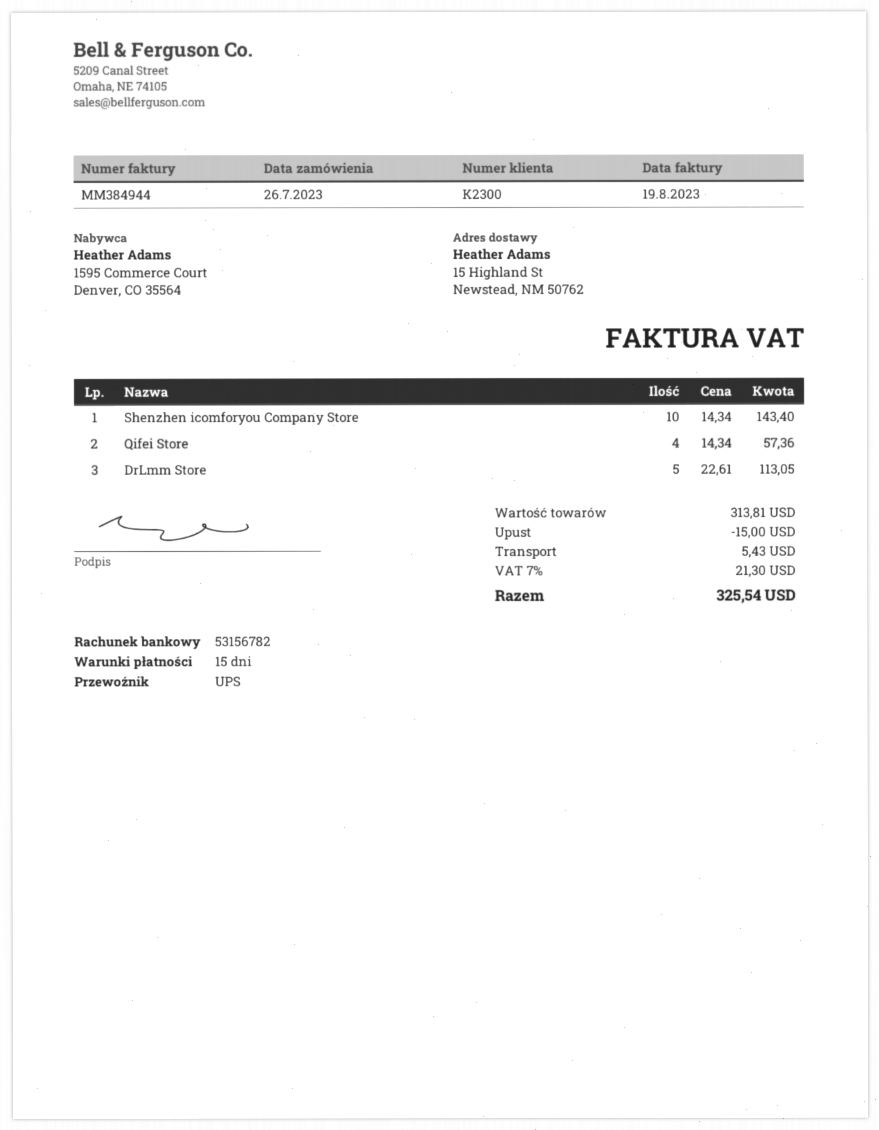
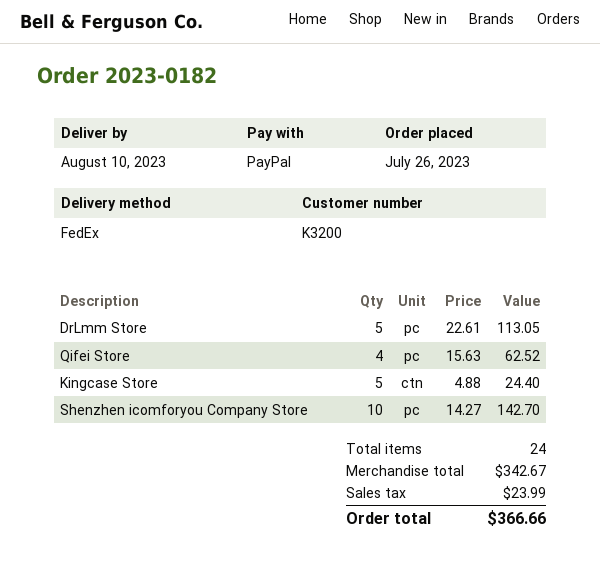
customer number: K2300 -> K3200
shipping method: UPS -> FedEx
Shenzhen icomforyou Company Store: 10 x 14.34 = 143.40 -> 10 x 14.27 = 142.70
Qifei Store: 4 x 14.34 = 57.36 -> 4 x 15.63 = 62.52
Kingcase Store: none -> 5 x 4.88 = 24.40
subtotal: 313.81 -> 342.67
discount: 15.00 -> none
shipping: 5.43 -> none
tax: 21.30 -> 23.99
total: 325.54 -> 366.66

